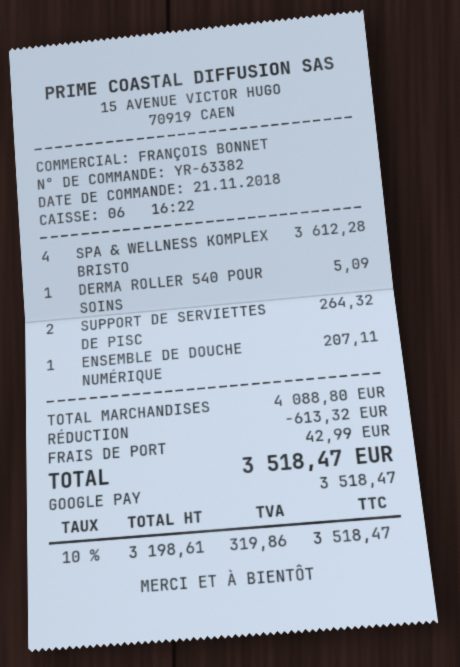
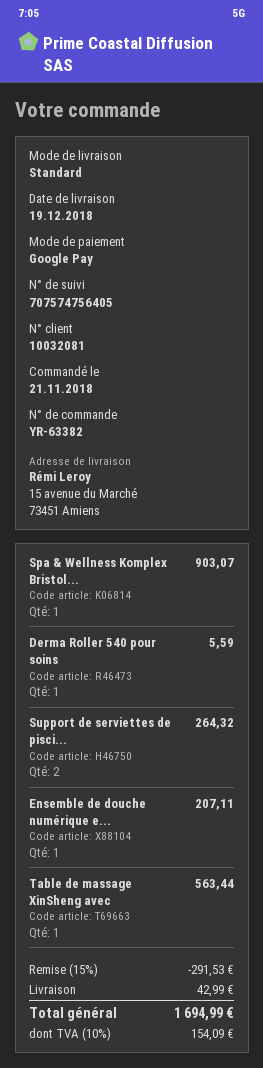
SPA & WELLNESS KOMPLEX BRISTO: 4 for 3612.28 -> 1 for 903.07
DERMA ROLLER 540 POUR SOINS: 1 for 5.09 -> 1 for 5.59
Table de massage XinSheng avec: none -> 1 for 563.44
discount: 613.32 -> 291.53
tax: 10% = 319.86 -> 10% = 154.09
total: 3518.47 -> 1694.99

